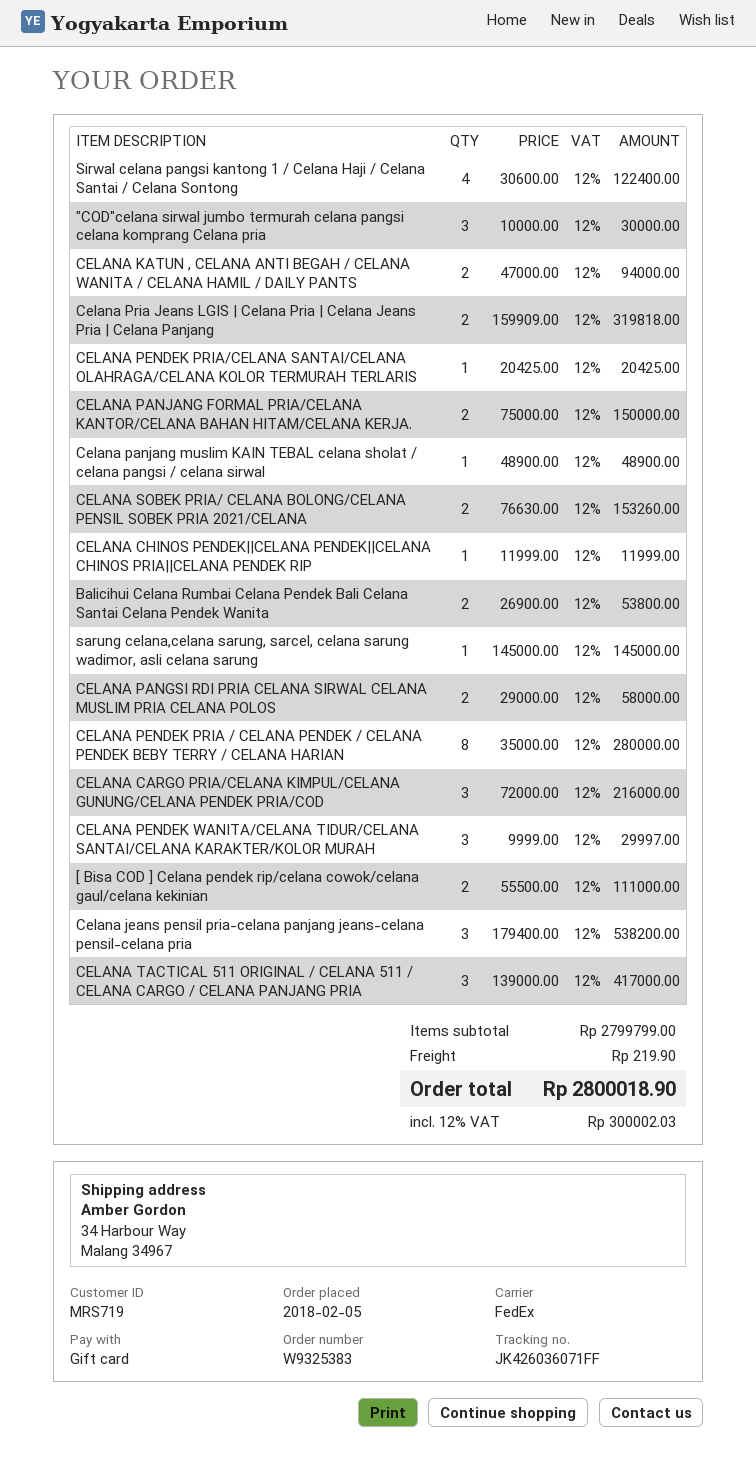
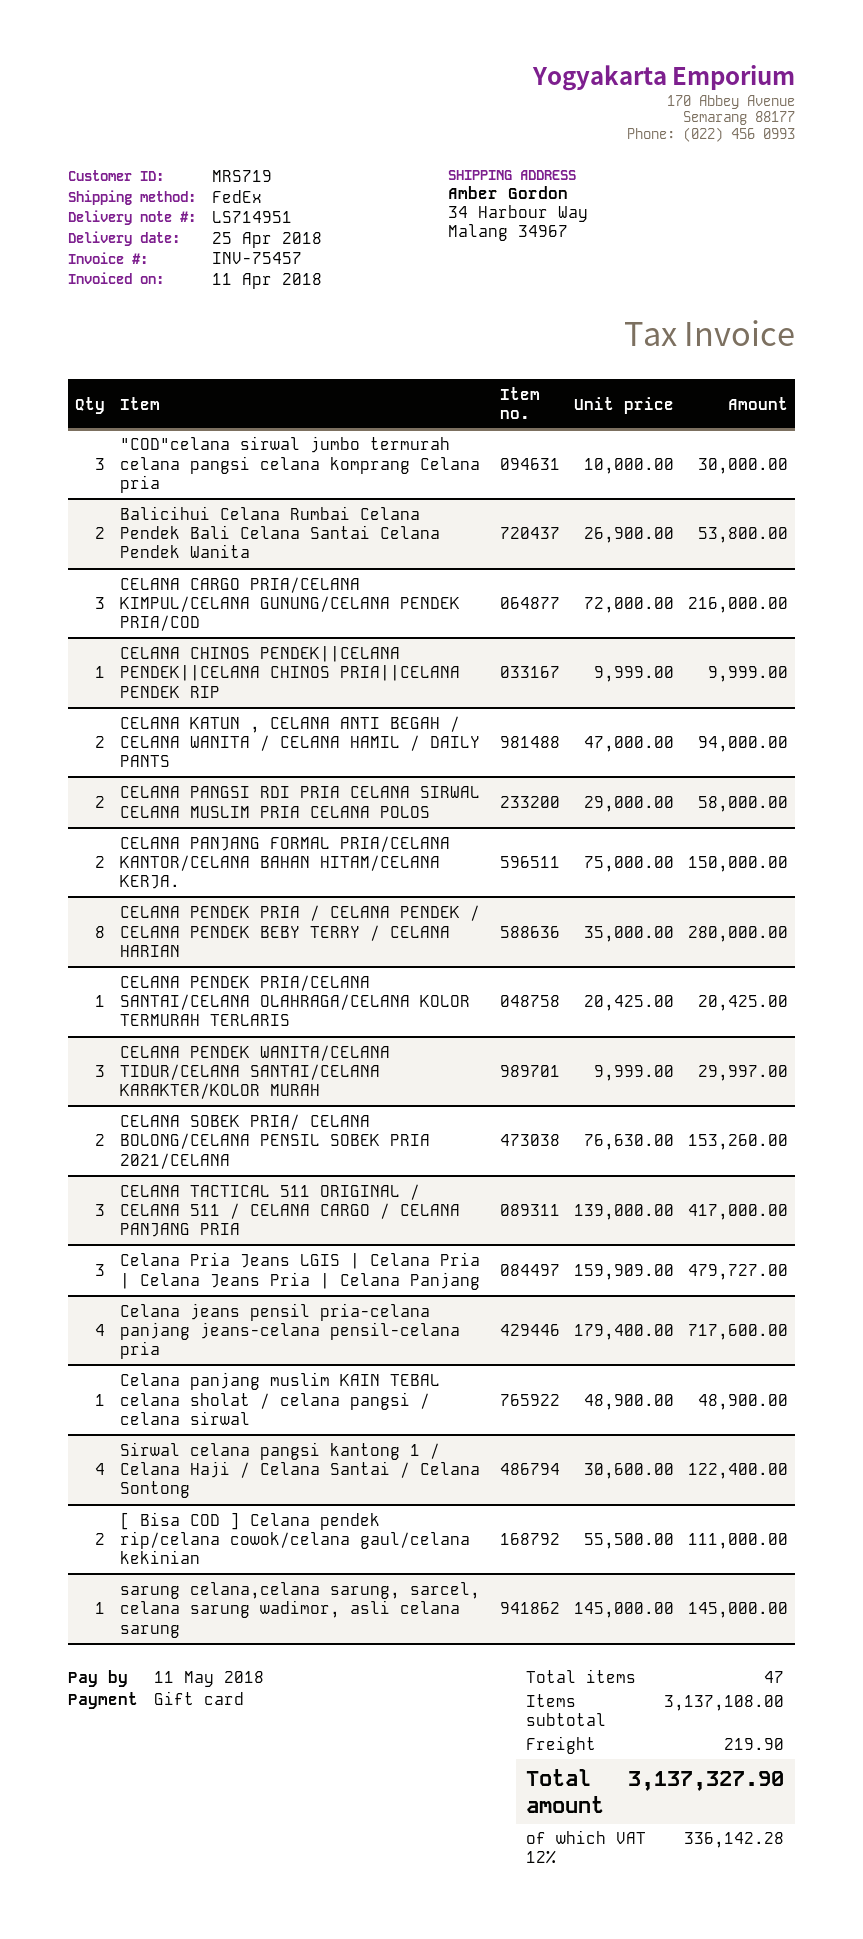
Celana Pria Jeans LGIS | Celana Pria | Celana Jeans Pria | Celana Panjang: 2 x 159909.00 = 319818.00 -> 3 x 159909.00 = 479727.00
CELANA CHINOS PENDEK||CELANA PENDEK||CELANA CHINOS PRIA||CELANA PENDEK RIP: 1 x 11999.00 = 11999.00 -> 1 x 9999.00 = 9999.00
Celana jeans pensil pria-celana panjang jeans-celana pensil-celana pria: 3 x 179400.00 = 538200.00 -> 4 x 179400.00 = 717600.00
subtotal: 2799799.00 -> 3137108.00
tax: 12% = 300002.03 -> 12% = 336142.28
total: 2800018.90 -> 3137327.90

